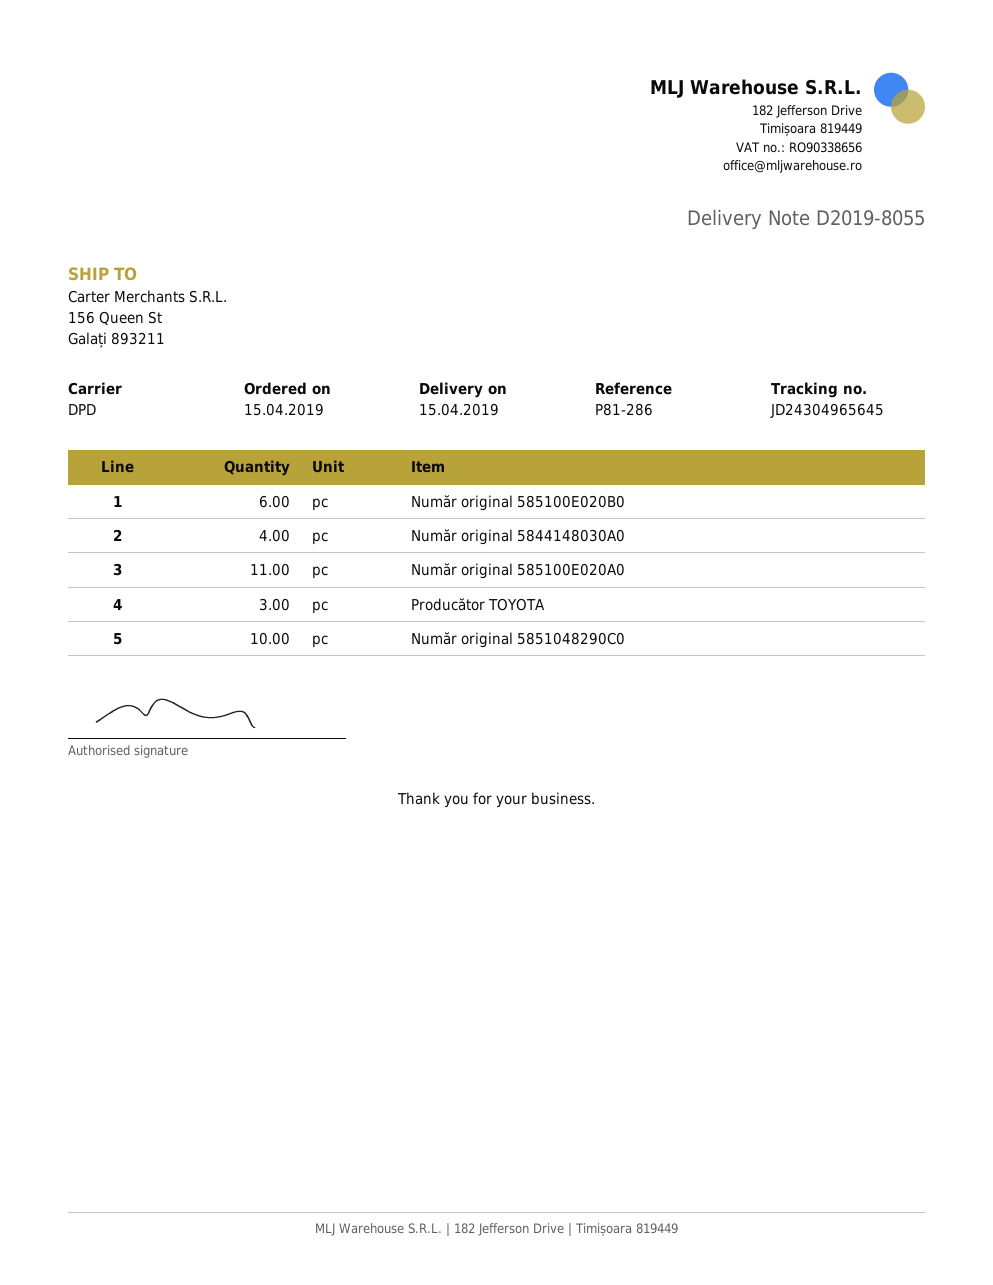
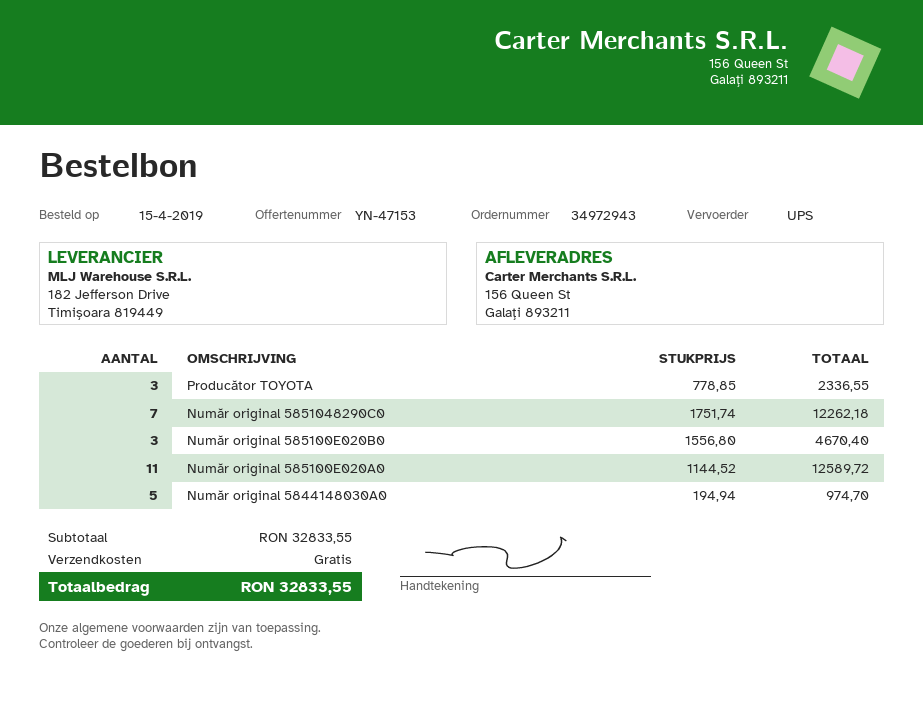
shipping method: DPD -> UPS
Număr original 585100E020B0: 6 -> 3
Număr original 5844148030A0: 4 -> 5
Număr original 5851048290C0: 10 -> 7

